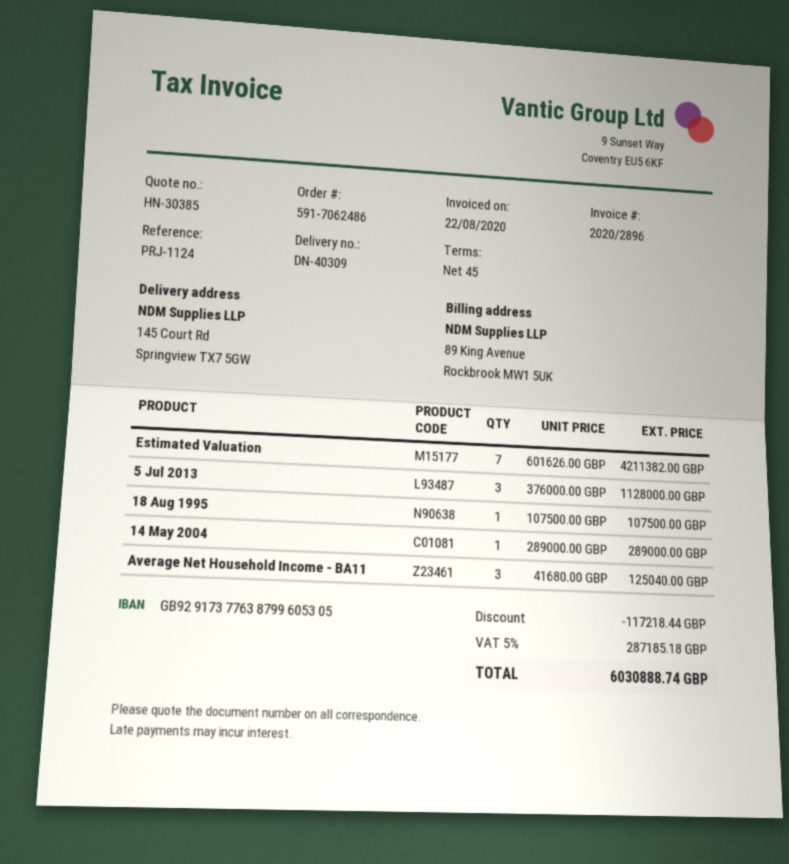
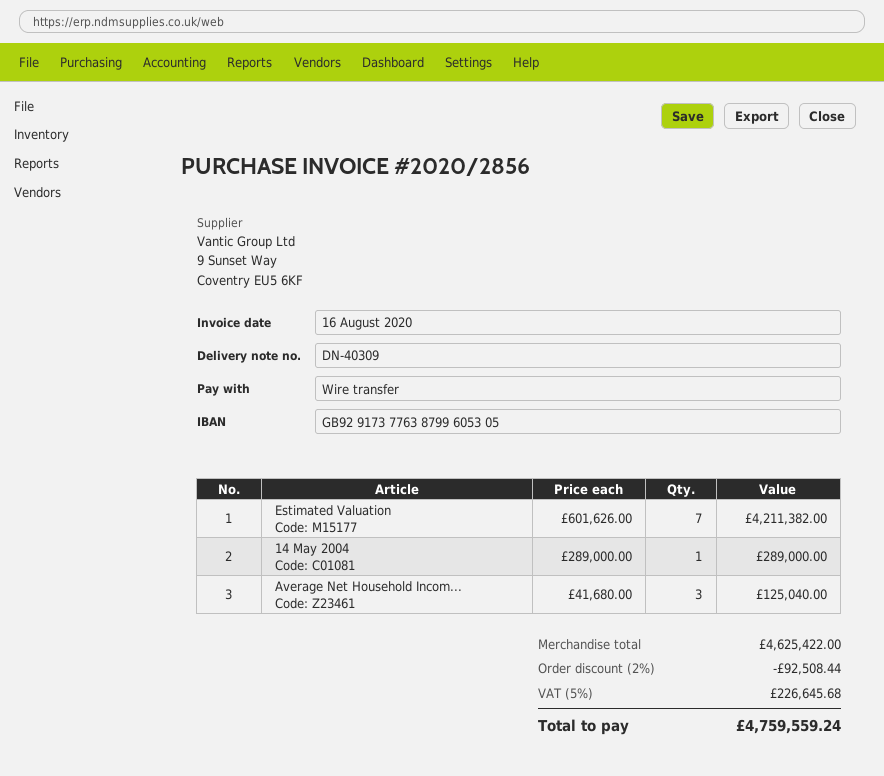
invoice number: 2020/2896 -> 2020/2856
invoice date: 2020-08-22 -> 2020-08-16
5 Jul 2013: 3 x 376000.00 = 1128000.00 -> none
18 Aug 1995: 1 x 107500.00 = 107500.00 -> none
discount: 117218.44 -> 92508.44
tax: 5% = 287185.18 -> 5% = 226645.68
total: 6030888.74 -> 4759559.24

